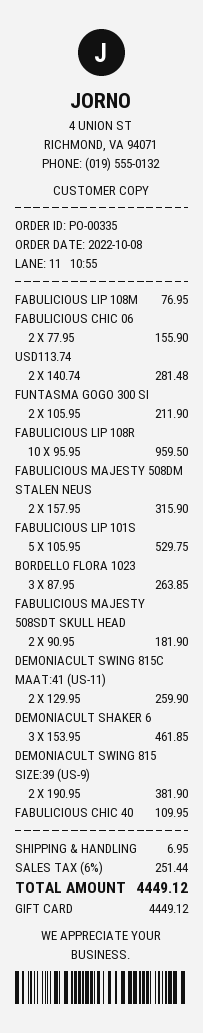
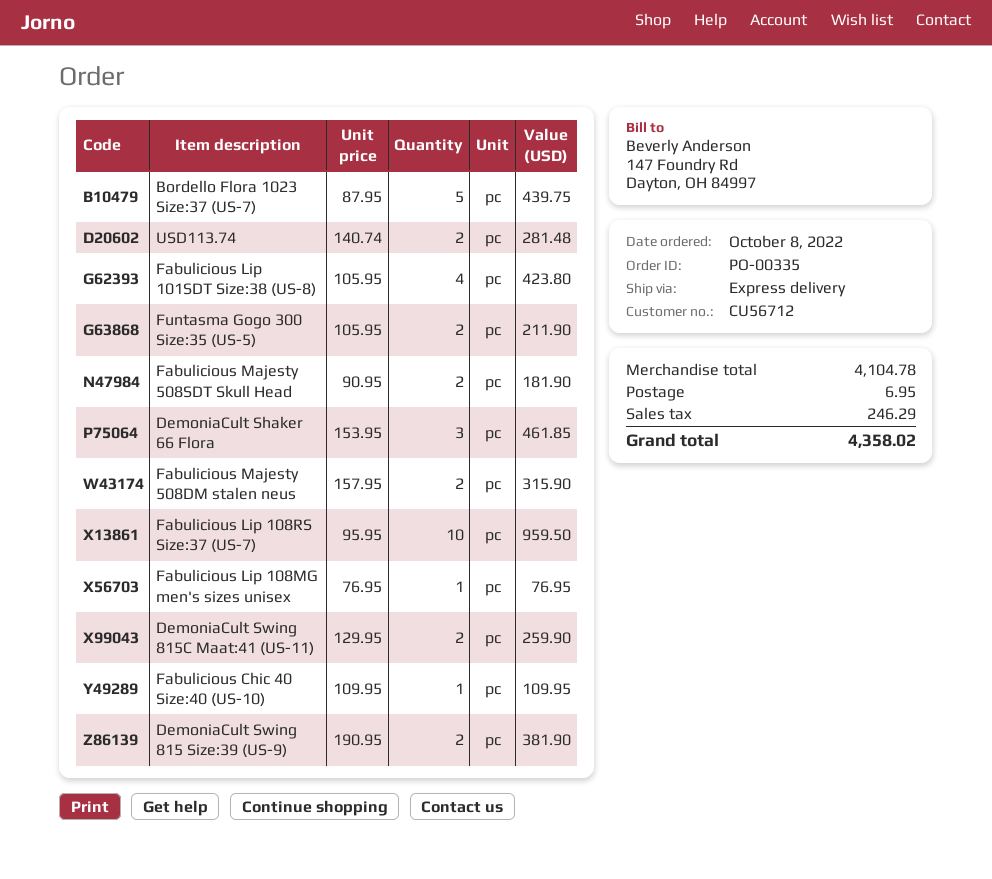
FABULICIOUS CHIC 06: 2 x 77.95 = 155.90 -> none
FABULICIOUS LIP 101S: 5 x 105.95 = 529.75 -> 4 x 105.95 = 423.80
BORDELLO FLORA 1023: 3 x 87.95 = 263.85 -> 5 x 87.95 = 439.75
tax: 251.44 -> 246.29
total: 4449.12 -> 4358.02

